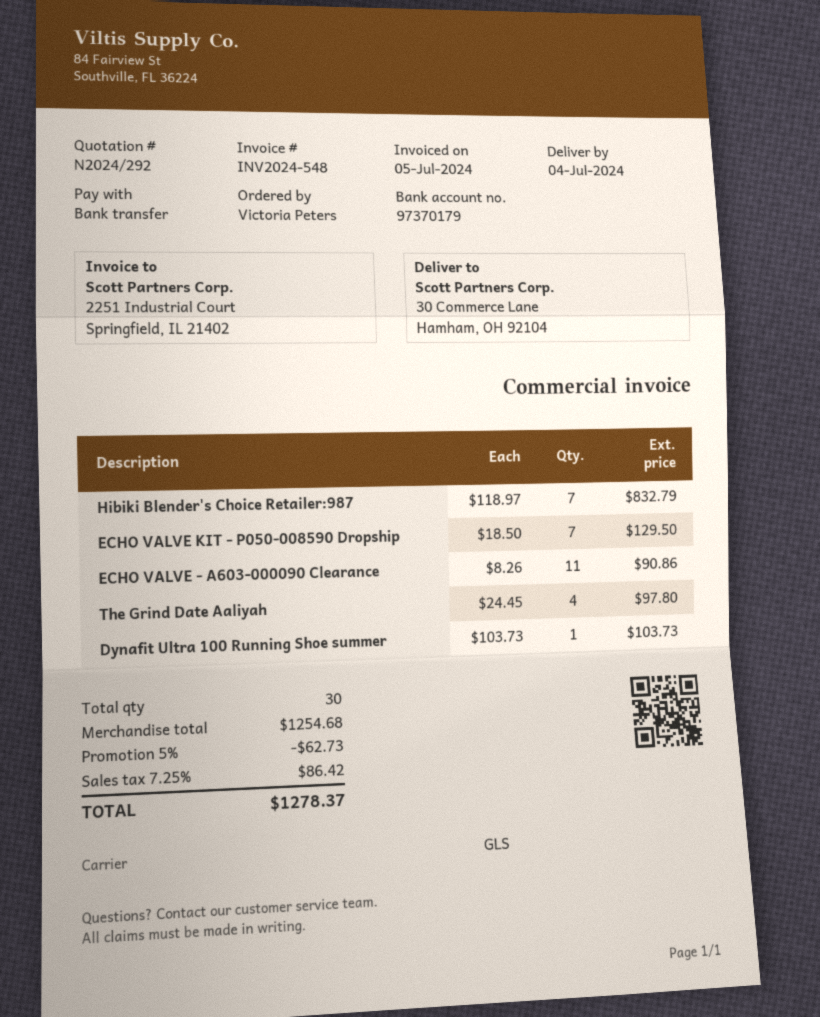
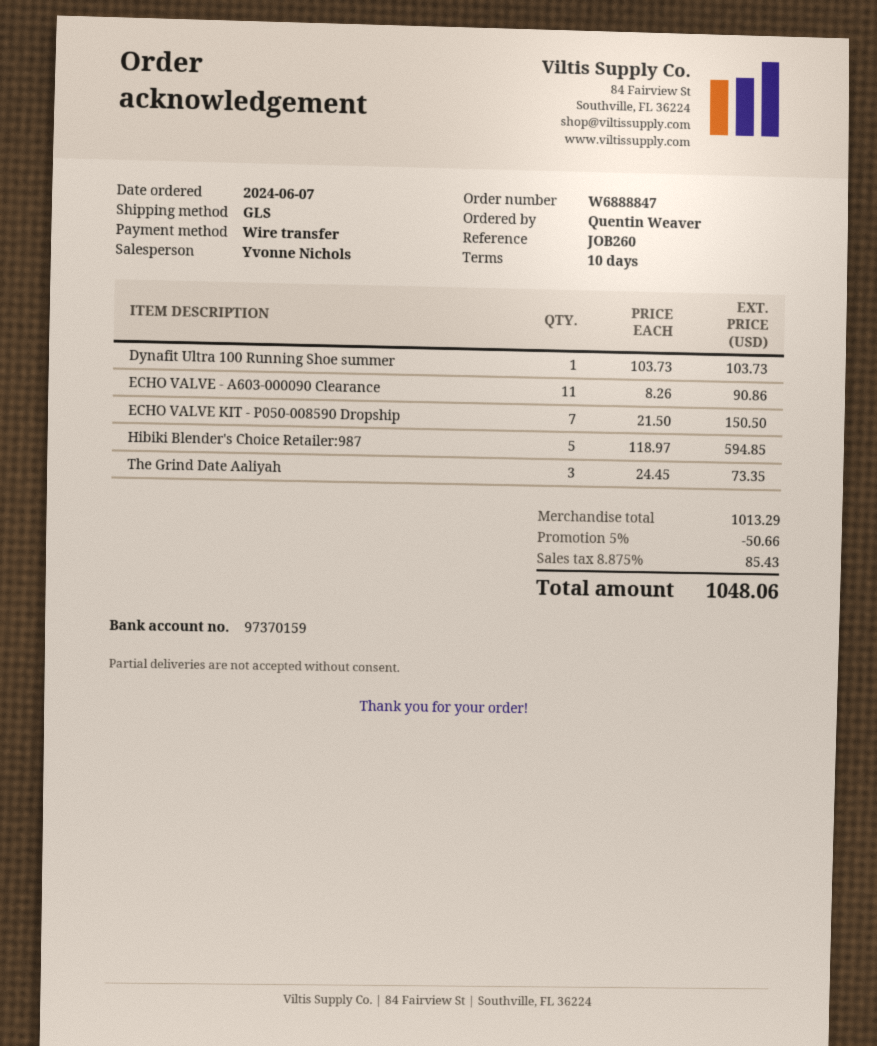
ordered by: Victoria Peters -> Quentin Weaver
bank account: 97370179 -> 97370159
Hibiki Blender's Choice Retailer:987: 7 x 118.97 = 832.79 -> 5 x 118.97 = 594.85
ECHO VALVE KIT - P050-008590 Dropship: 7 x 18.50 = 129.50 -> 7 x 21.50 = 150.50
The Grind Date Aaliyah: 4 x 24.45 = 97.80 -> 3 x 24.45 = 73.35
subtotal: 1254.68 -> 1013.29
discount: 5% = 62.73 -> 5% = 50.66
tax: 7.25% = 86.42 -> 8.875% = 85.43
total: 1278.37 -> 1048.06

